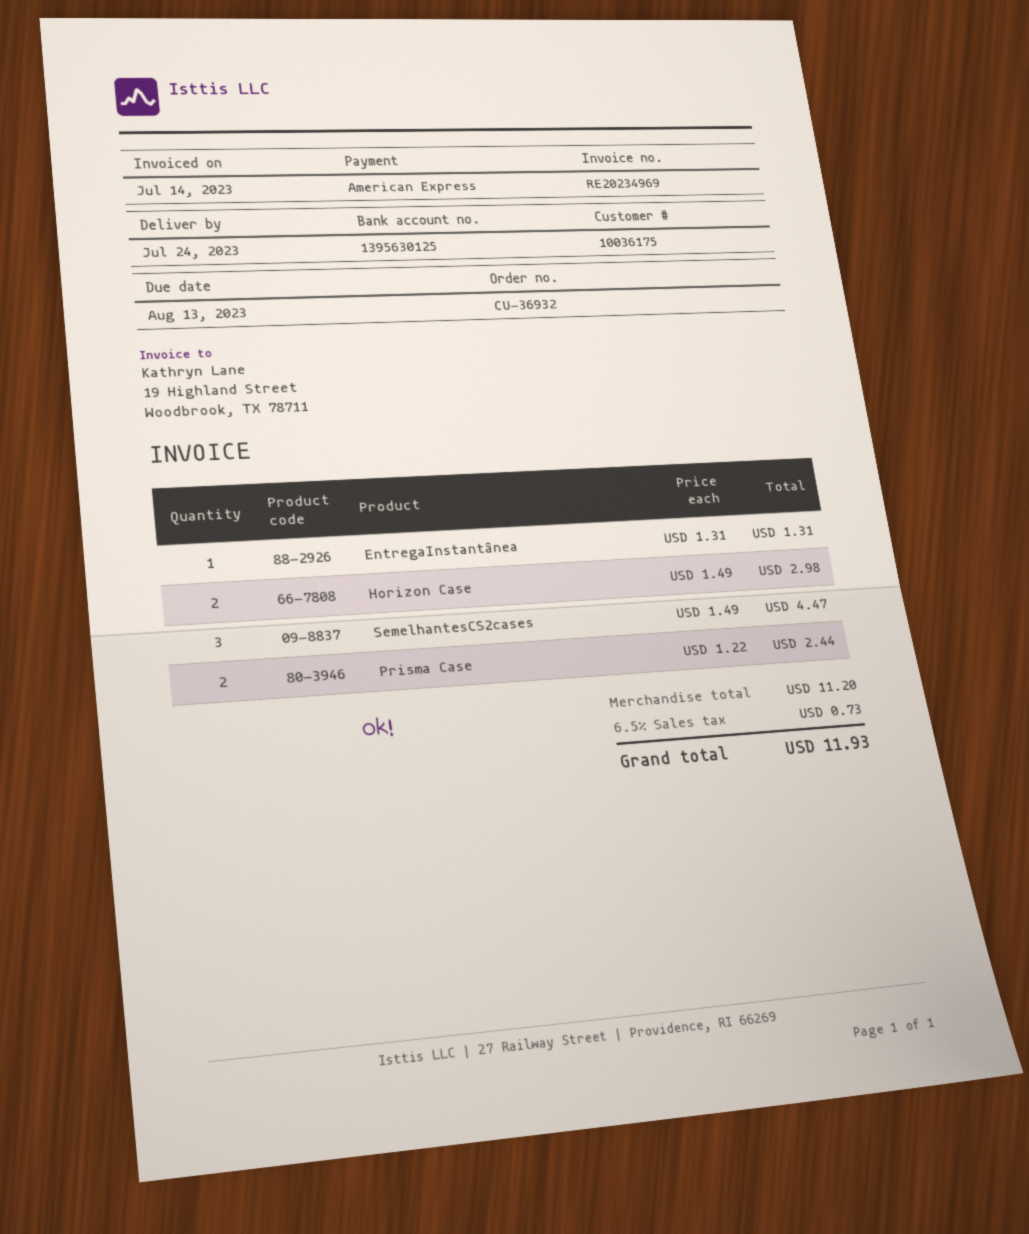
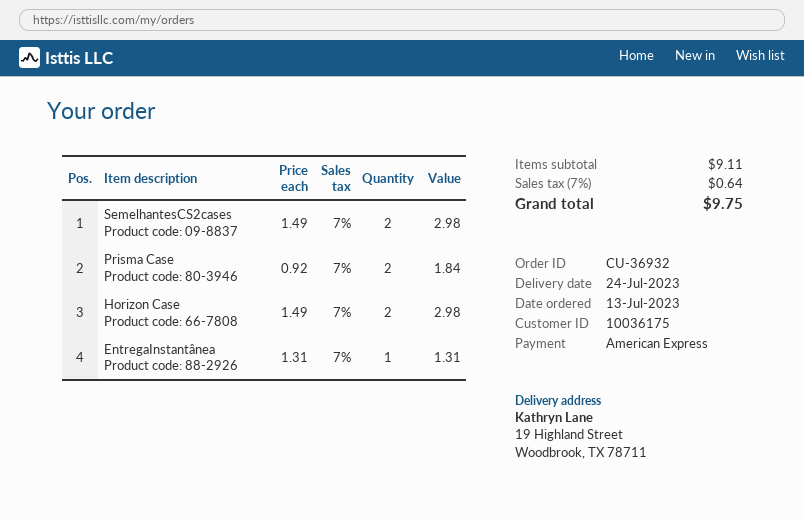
SemelhantesCS2cases: 3 x 1.49 = 4.47 -> 2 x 1.49 = 2.98
Prisma Case: 2 x 1.22 = 2.44 -> 2 x 0.92 = 1.84
subtotal: 11.20 -> 9.11
tax: 6.5% = 0.73 -> 7% = 0.64
total: 11.93 -> 9.75

